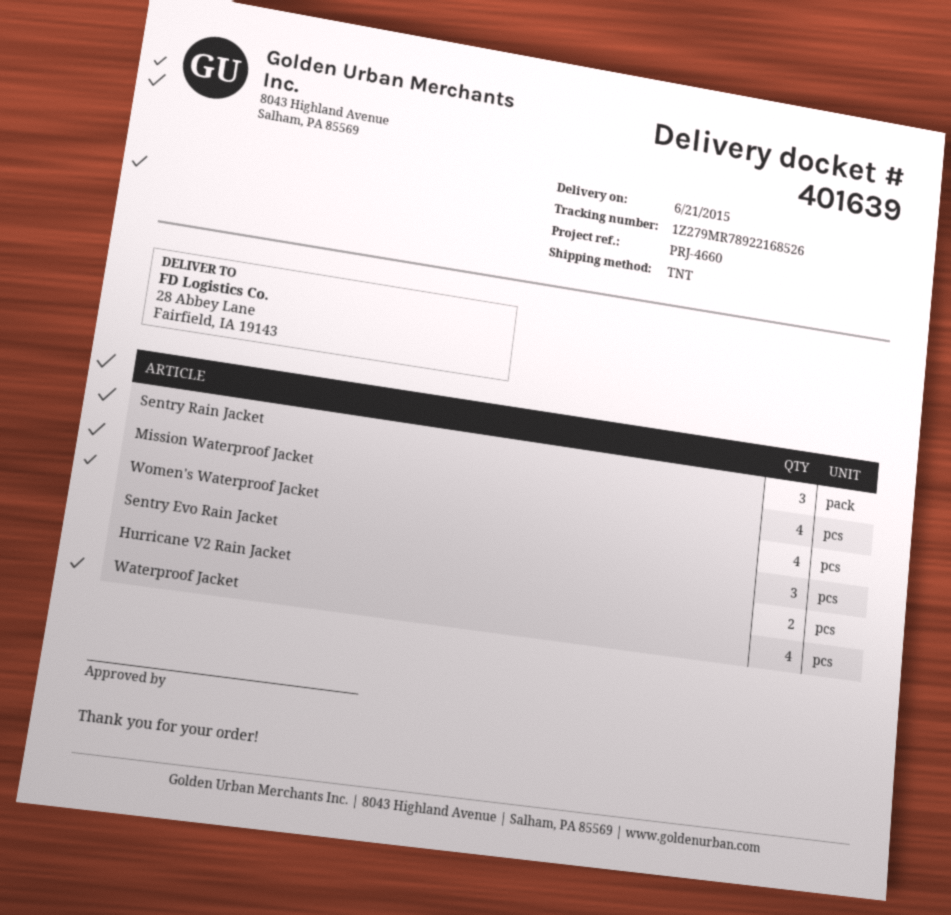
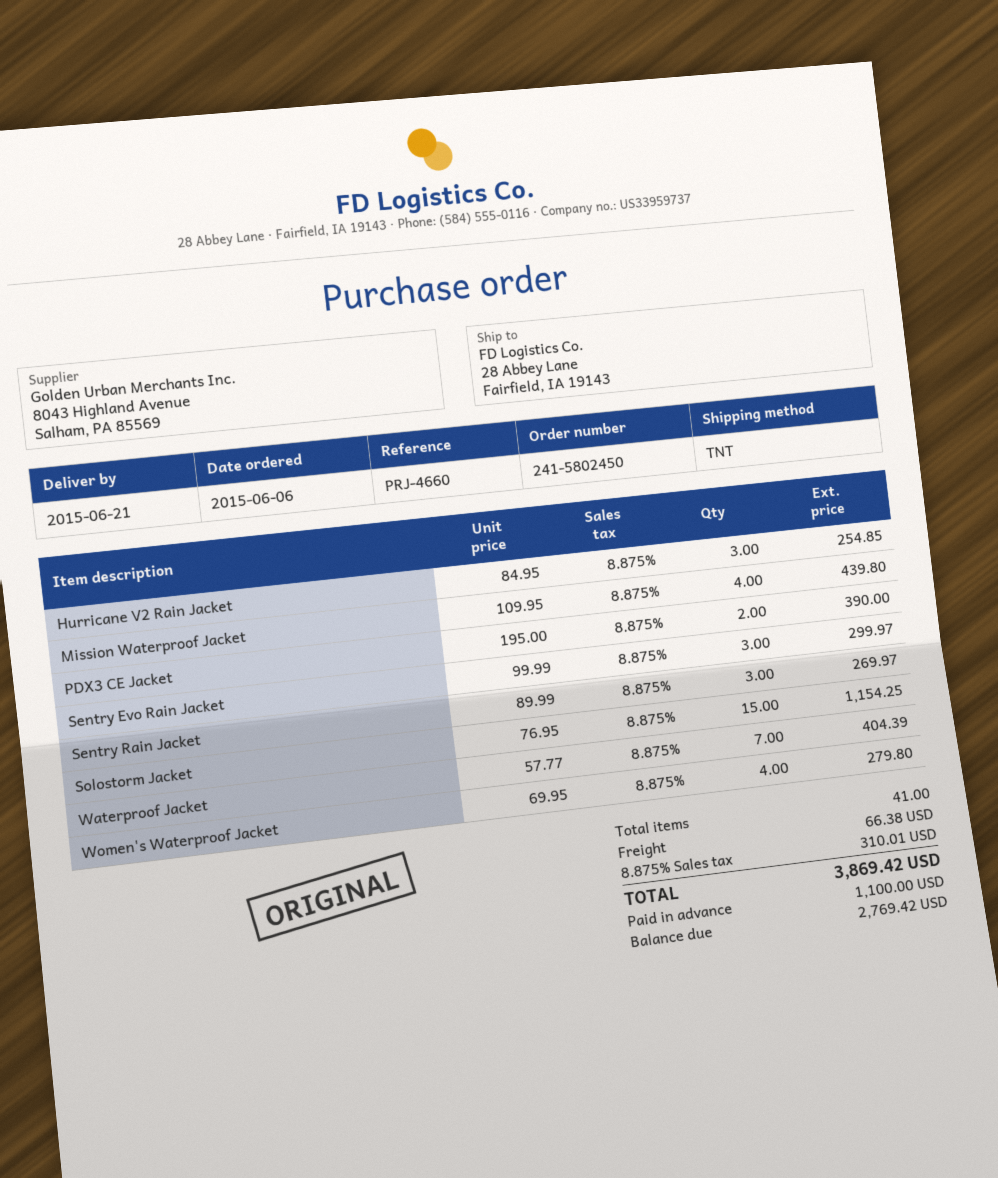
Hurricane V2 Rain Jacket: 2 -> 3
Waterproof Jacket: 4 -> 7
PDX3 CE Jacket: none -> 2
Solostorm Jacket: none -> 15

